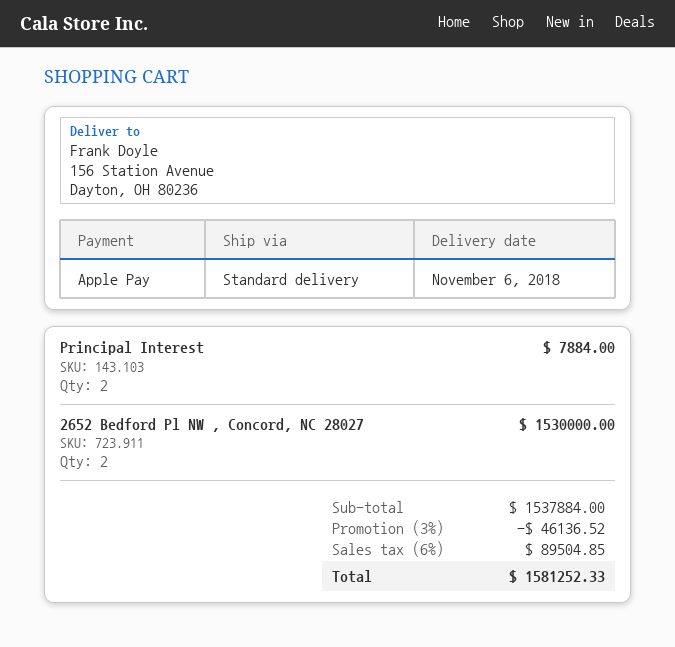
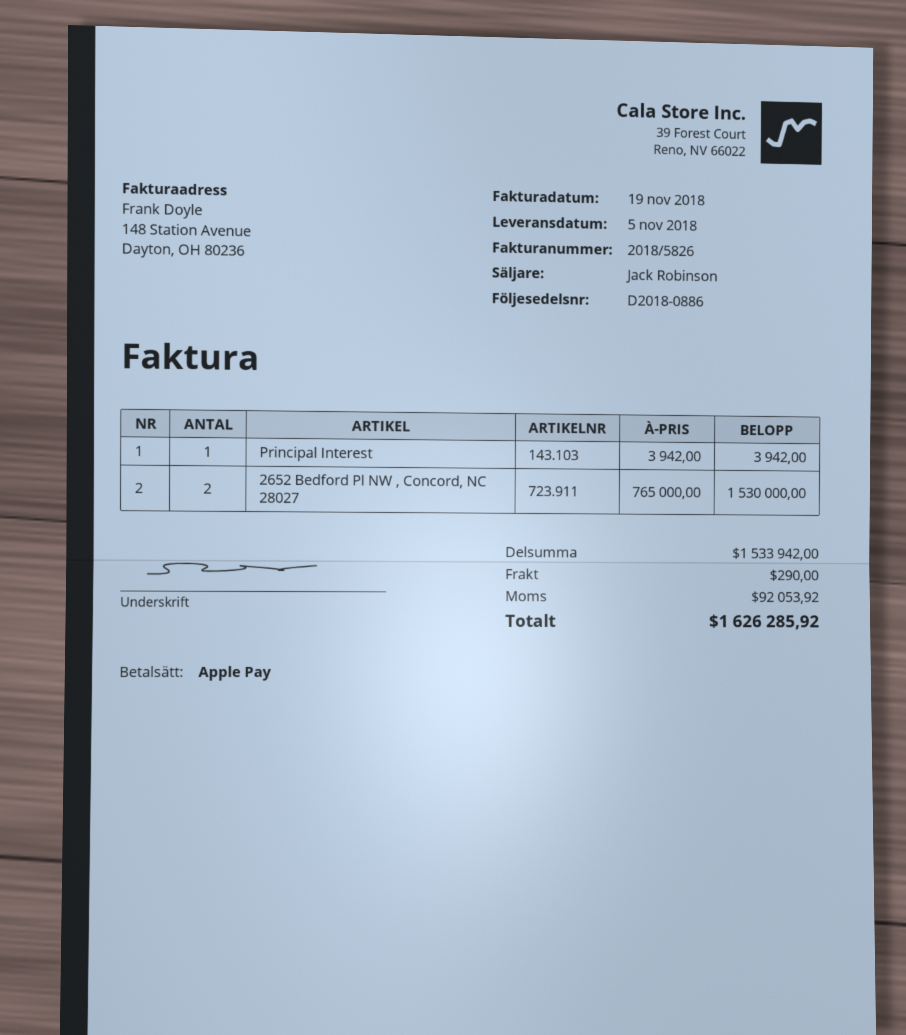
delivery date: 2018-11-06 -> 2018-11-05
Principal Interest: 2 for 7884.00 -> 1 for 3942.00
subtotal: 1537884.00 -> 1533942.00
discount: 3% = 46136.52 -> none
shipping: none -> 290.00
tax: 89504.85 -> 92053.92
total: 1581252.33 -> 1626285.92

